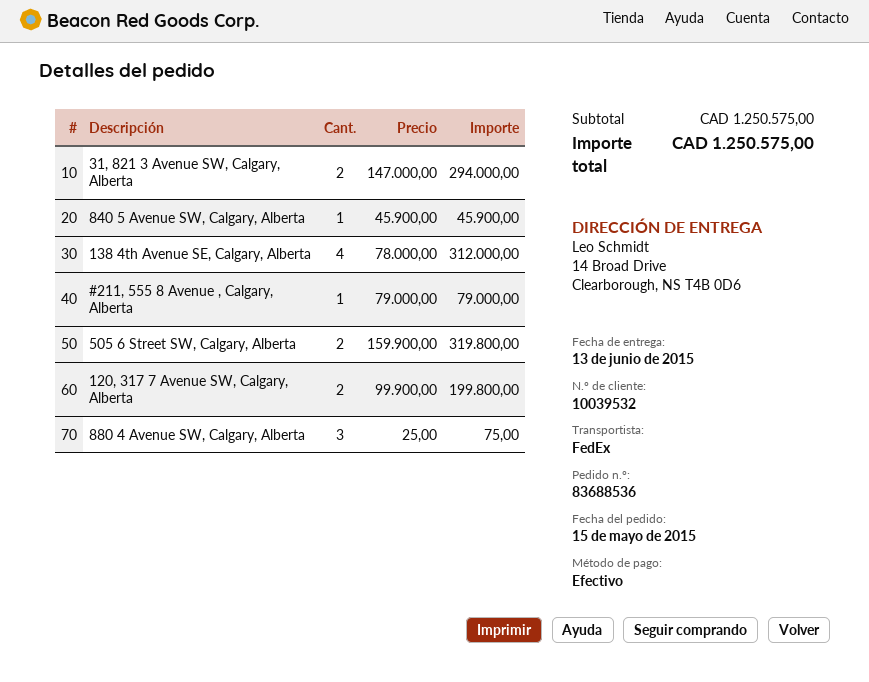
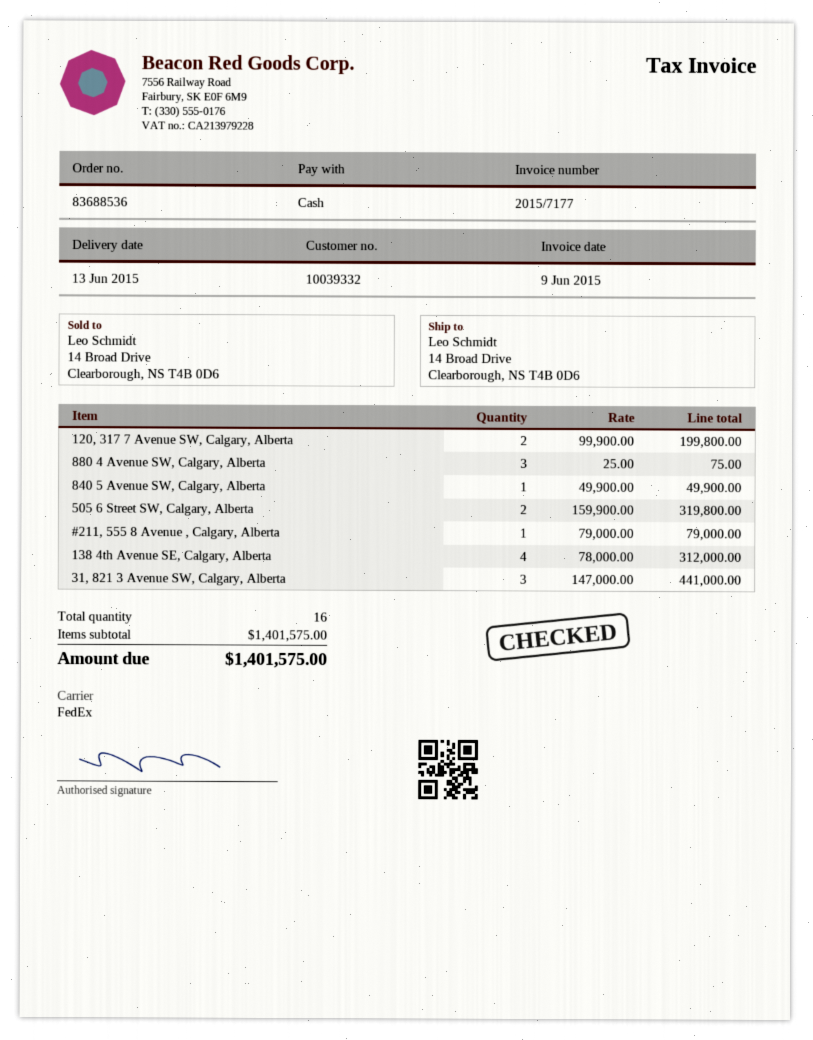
customer number: 10039532 -> 10039332
31, 821 3 Avenue SW, Calgary, Alberta: 2 x 147000.00 = 294000.00 -> 3 x 147000.00 = 441000.00
840 5 Avenue SW, Calgary, Alberta: 1 x 45900.00 = 45900.00 -> 1 x 49900.00 = 49900.00
subtotal: 1250575.00 -> 1401575.00
total: 1250575.00 -> 1401575.00

